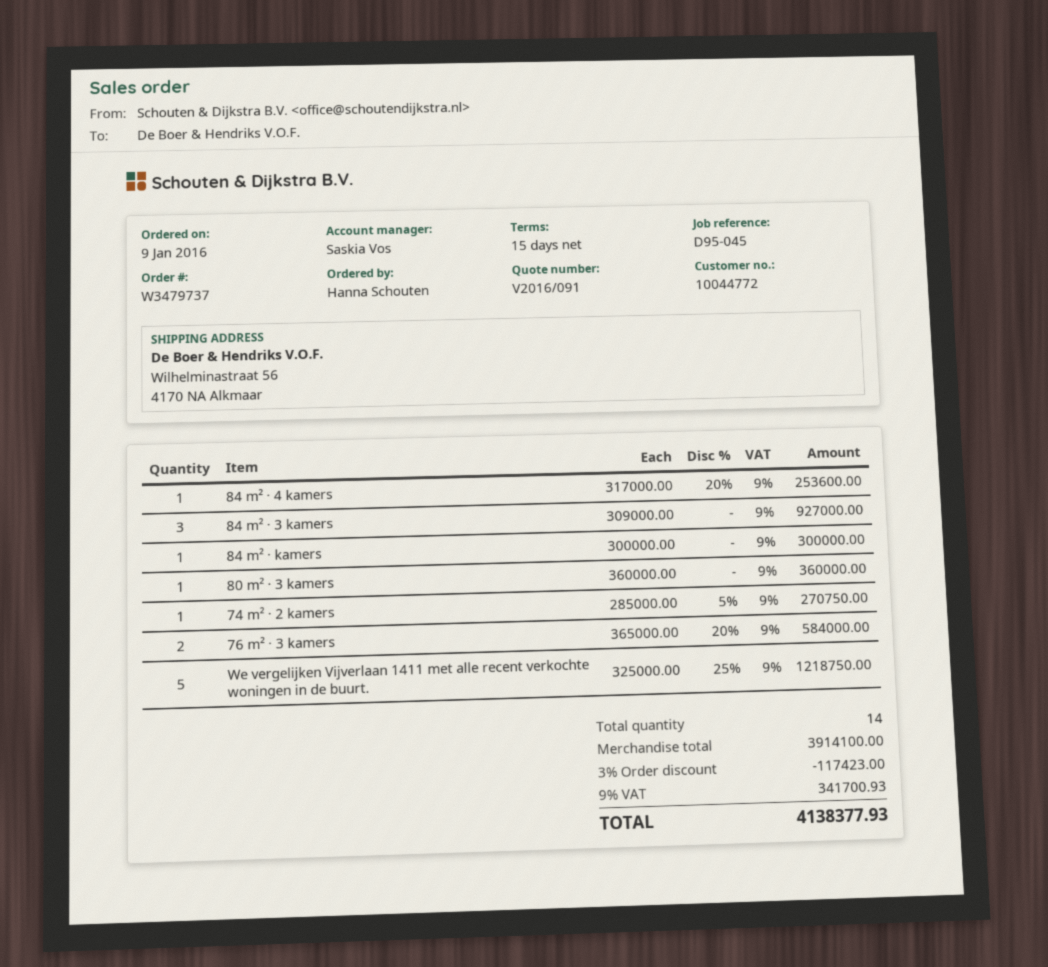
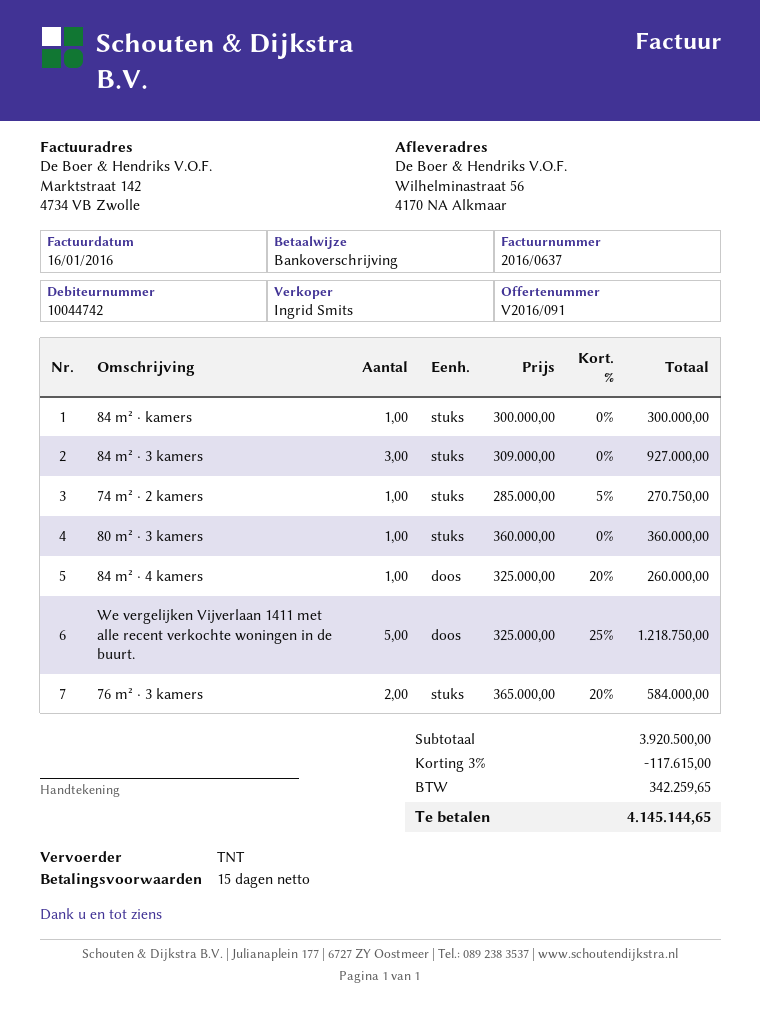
customer number: 10044772 -> 10044742
sales rep: Saskia Vos -> Ingrid Smits
84 m² · 4 kamers: 1 x 317000.00 - 20% = 253600.00 -> 1 x 325000.00 - 20% = 260000.00
subtotal: 3914100.00 -> 3920500.00
discount: 3% = 117423.00 -> 3% = 117615.00
tax: 341700.93 -> 342259.65
total: 4138377.93 -> 4145144.65

